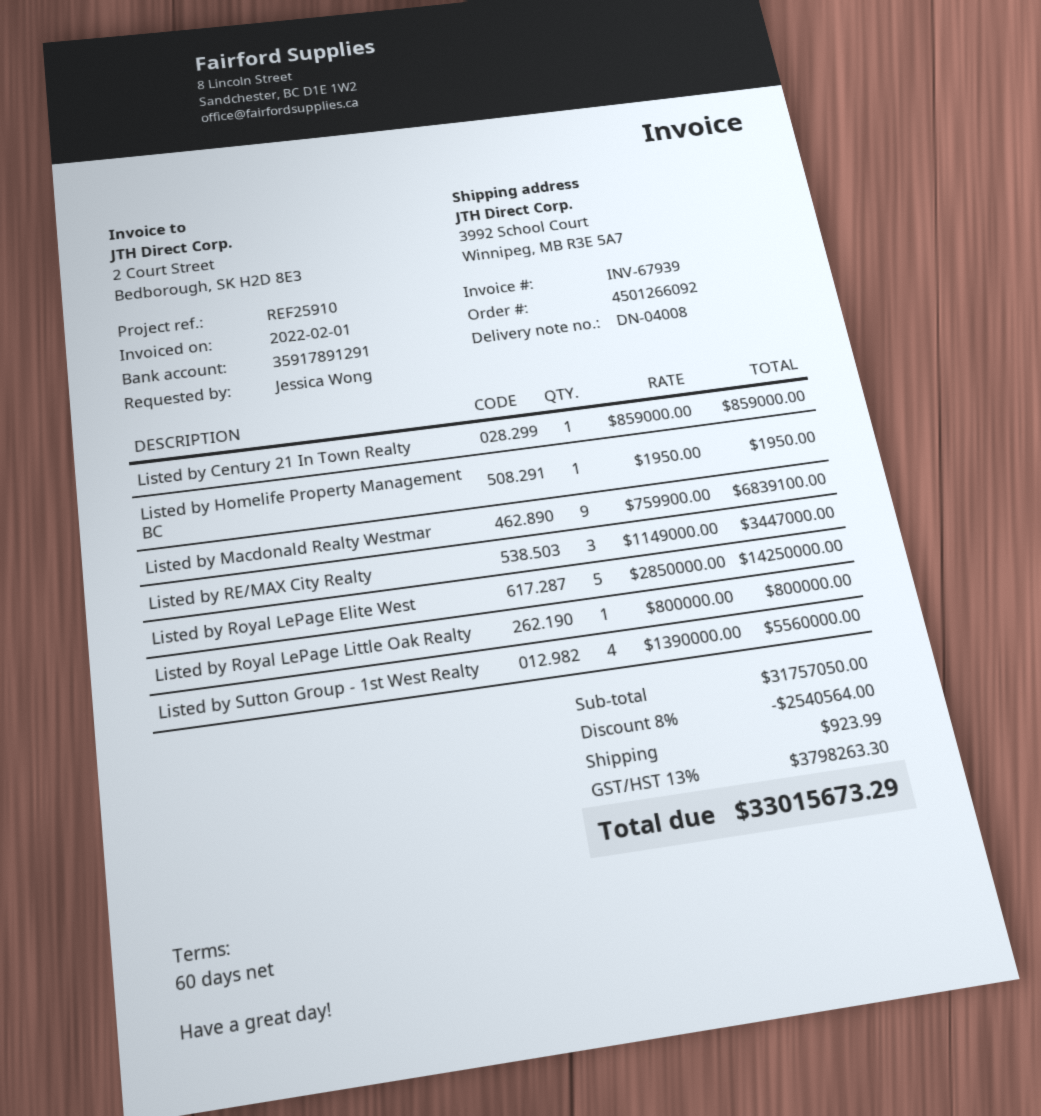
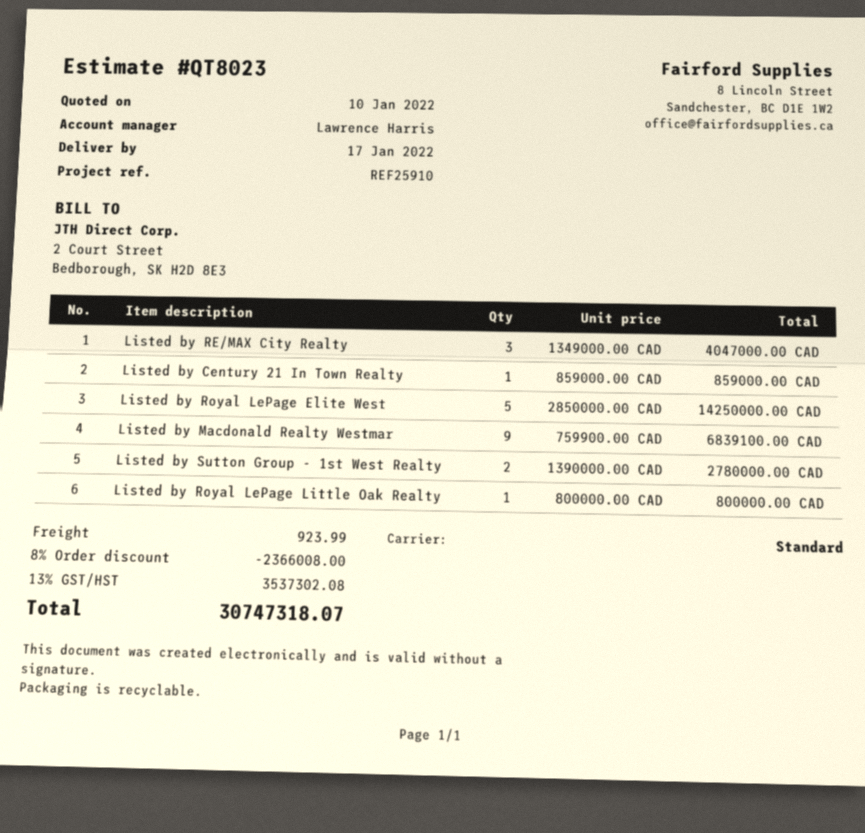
Listed by Homelife Property Management BC: 1 x 1950.00 = 1950.00 -> none
Listed by RE/MAX City Realty: 3 x 1149000.00 = 3447000.00 -> 3 x 1349000.00 = 4047000.00
Listed by Sutton Group - 1st West Realty: 4 x 1390000.00 = 5560000.00 -> 2 x 1390000.00 = 2780000.00
discount: 8% = 2540564.00 -> 8% = 2366008.00
tax: 13% = 3798263.30 -> 13% = 3537302.08
total: 33015673.29 -> 30747318.07

